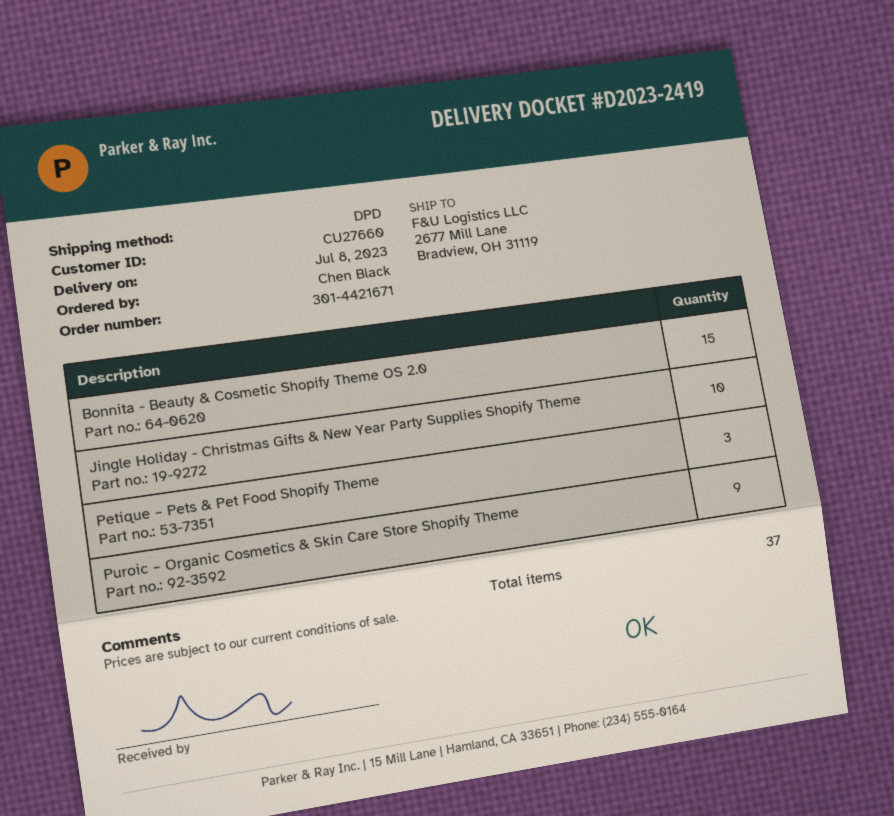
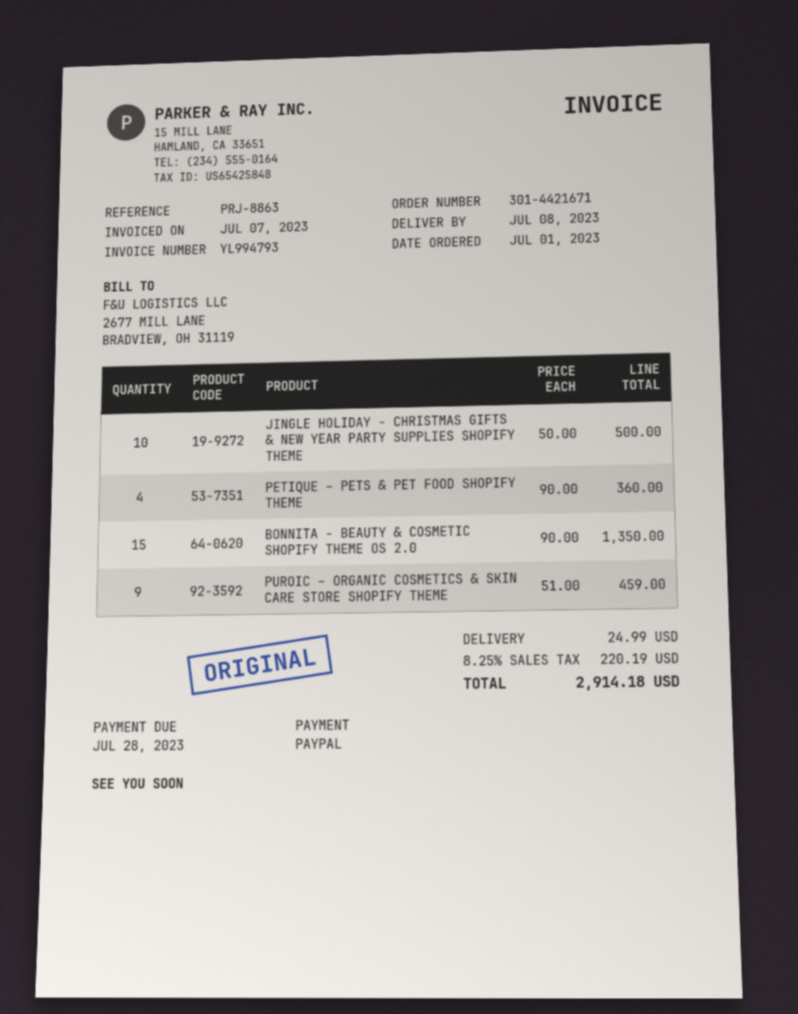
Petique – Pets & Pet Food Shopify Theme: 3 -> 4

